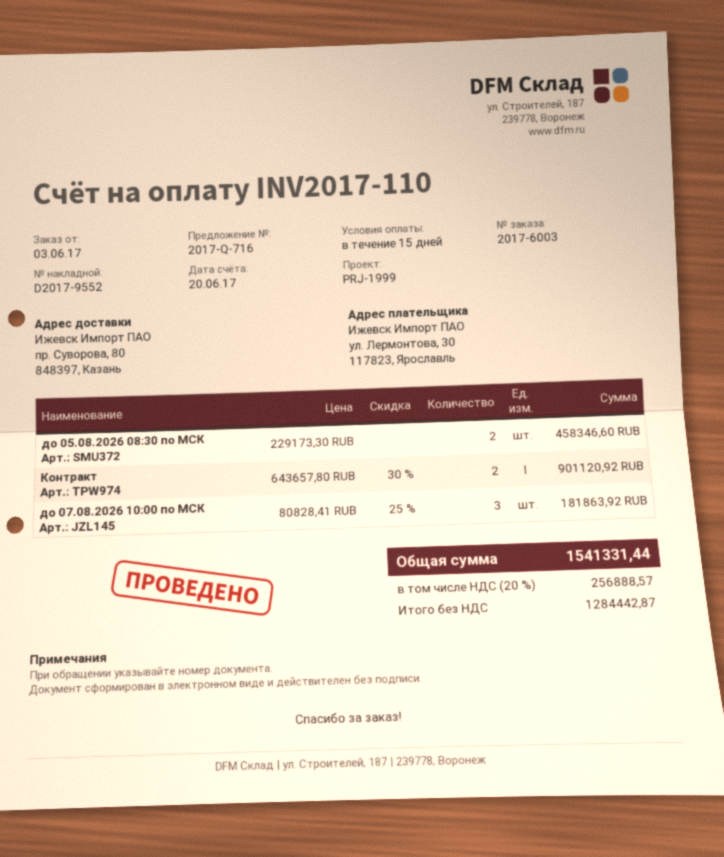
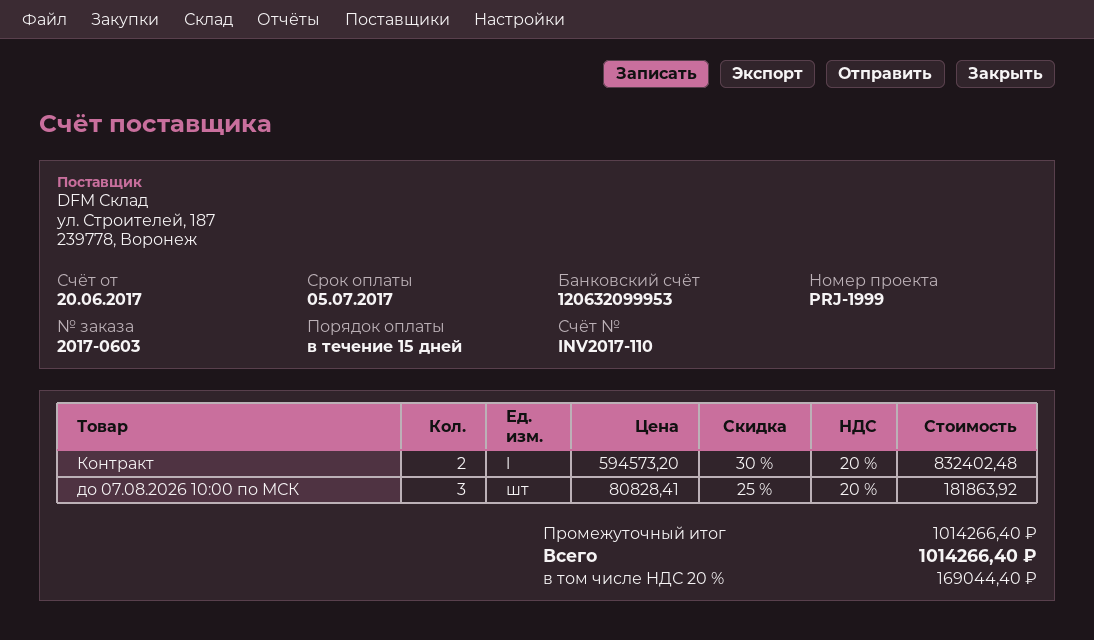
order number: 2017-6003 -> 2017-0603
до 05.08.2026 08:30 по МСК: 2 x 229173.30 = 458346.60 -> none
Контракт: 2 x 643657.80 - 30% = 901120.92 -> 2 x 594573.20 - 30% = 832402.48
tax: 20% = 256888.57 -> 20% = 169044.40
total: 1541331.44 -> 1014266.40

